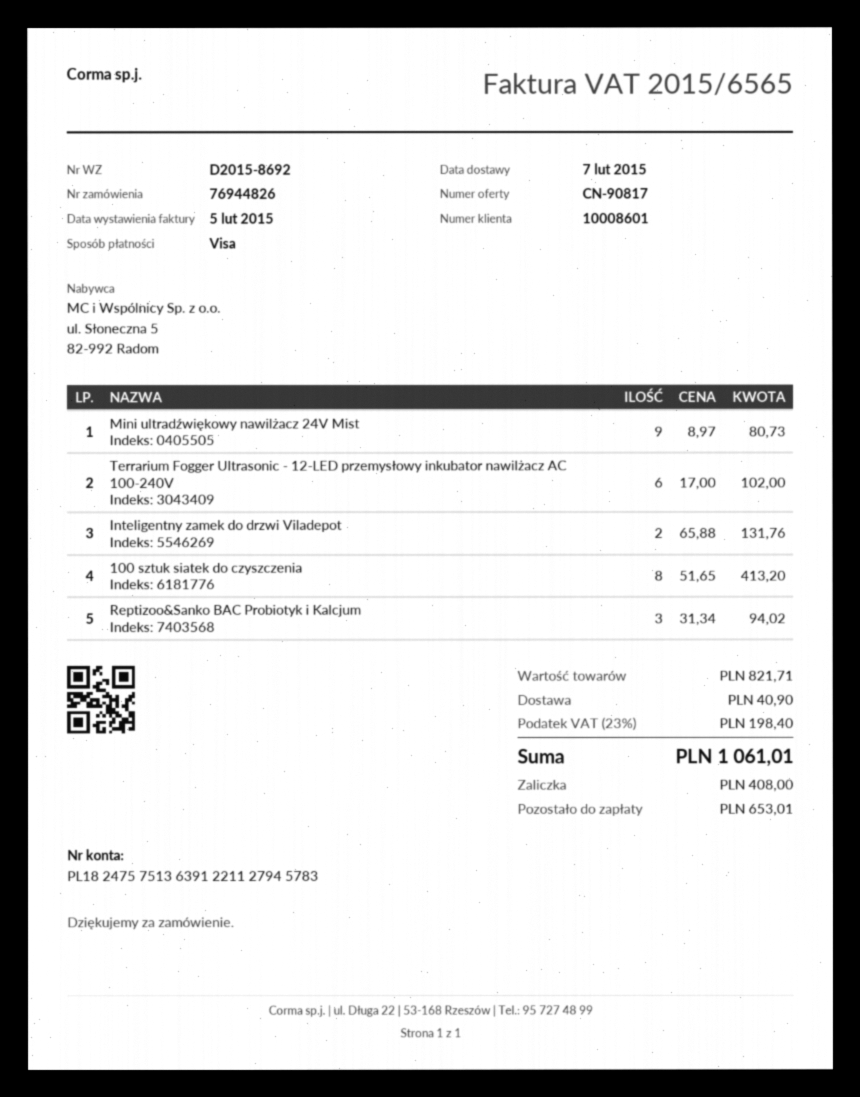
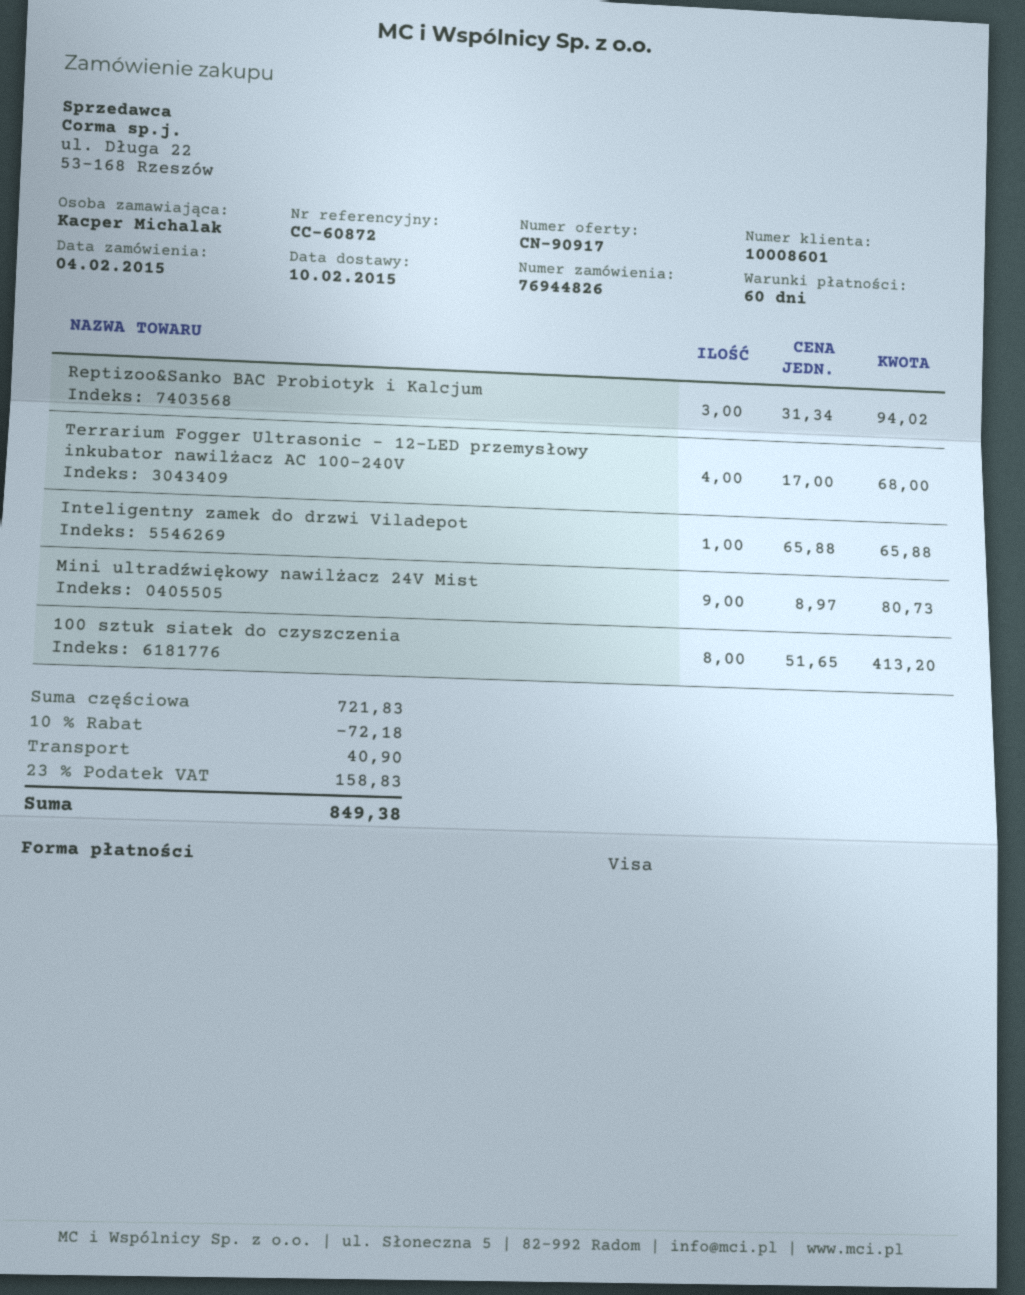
quote number: CN-90817 -> CN-90917
delivery date: 2015-02-07 -> 2015-02-10
Terrarium Fogger Ultrasonic - 12-LED przemysłowy inkubator nawilżacz AC 100-240V: 6 x 17.00 = 102.00 -> 4 x 17.00 = 68.00
Inteligentny zamek do drzwi Viladepot: 2 x 65.88 = 131.76 -> 1 x 65.88 = 65.88
subtotal: 821.71 -> 721.83
discount: none -> 10% = 72.18
tax: 23% = 198.40 -> 23% = 158.83
total: 1061.01 -> 849.38

